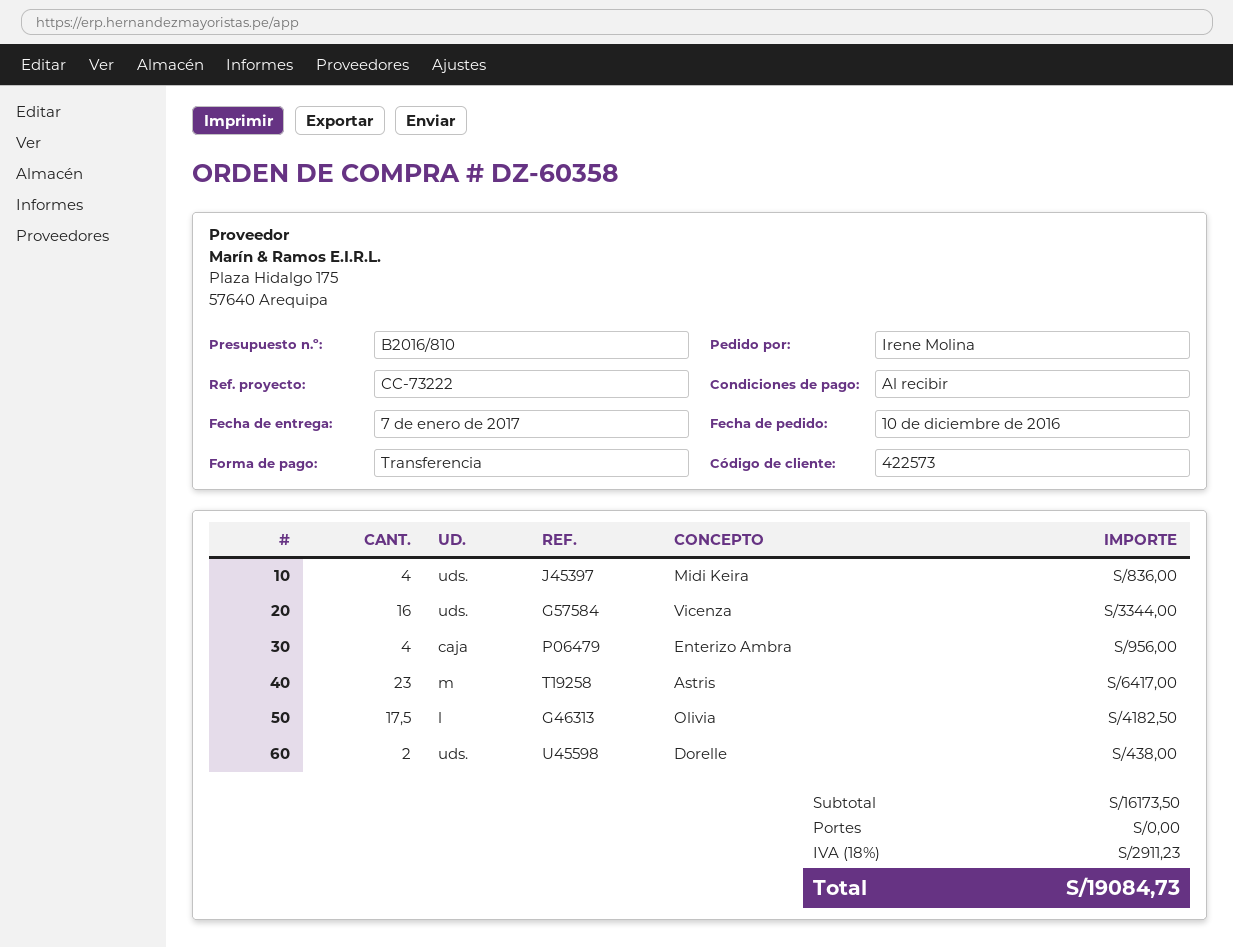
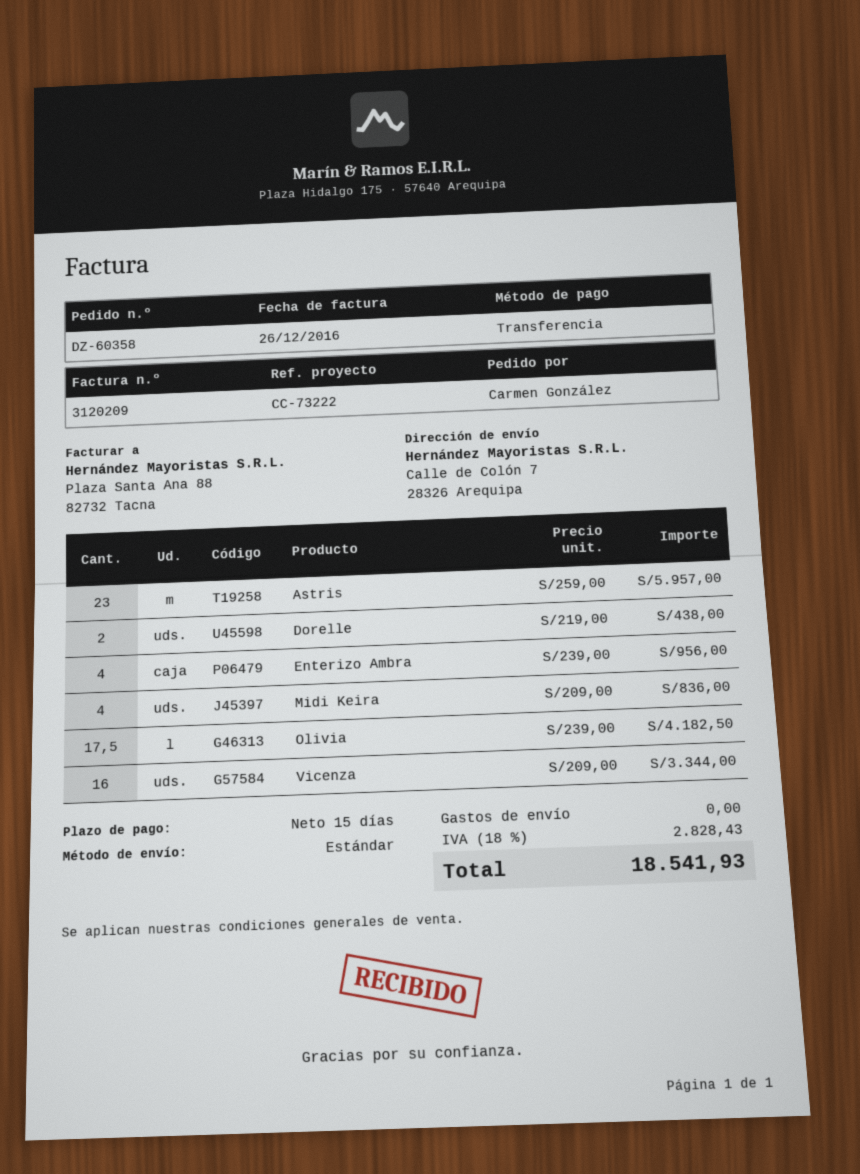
payment terms: on receipt -> 15 days
ordered by: Irene Molina -> Carmen González
Astris: 23 for 6417.00 -> 23 for 5957.00
tax: 18% = 2911.23 -> 18% = 2828.43
total: 19084.73 -> 18541.93

